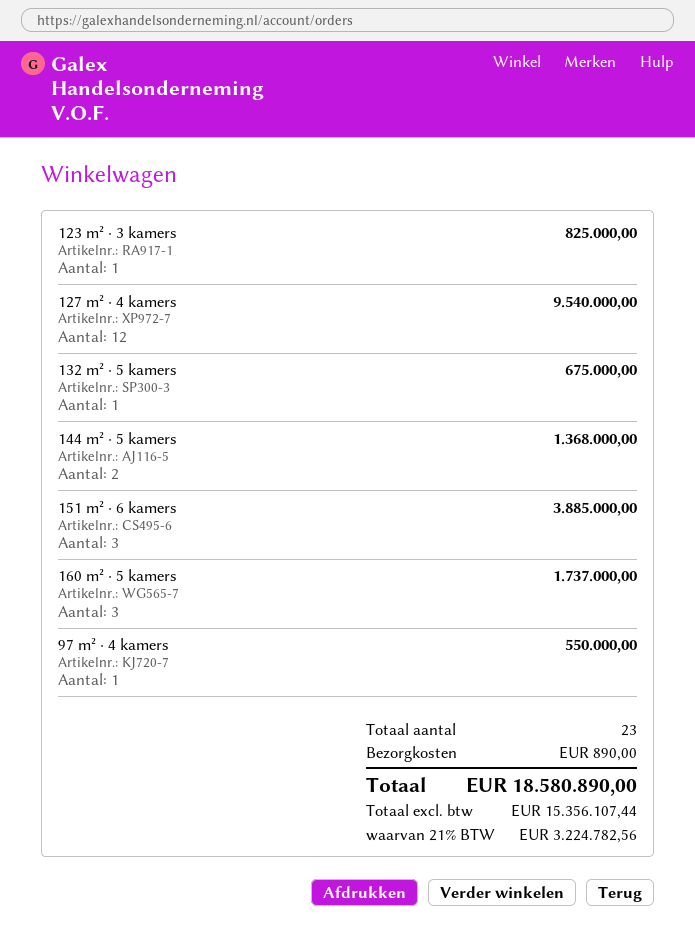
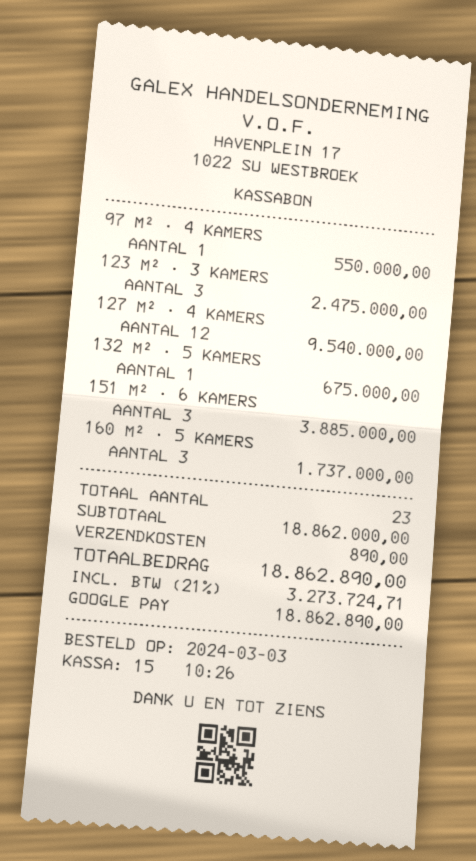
123 m² · 3 kamers: 1 for 825000.00 -> 3 for 2475000.00
144 m² · 5 kamers: 2 for 1368000.00 -> none
tax: 21% = 3224782.56 -> 21% = 3273724.71
total: 18580890.00 -> 18862890.00

